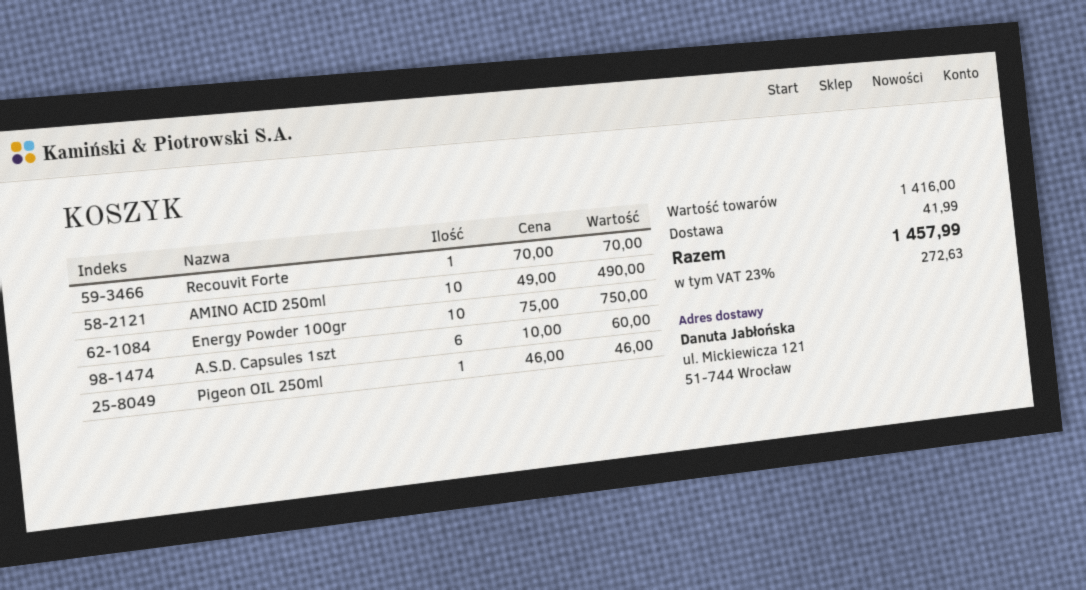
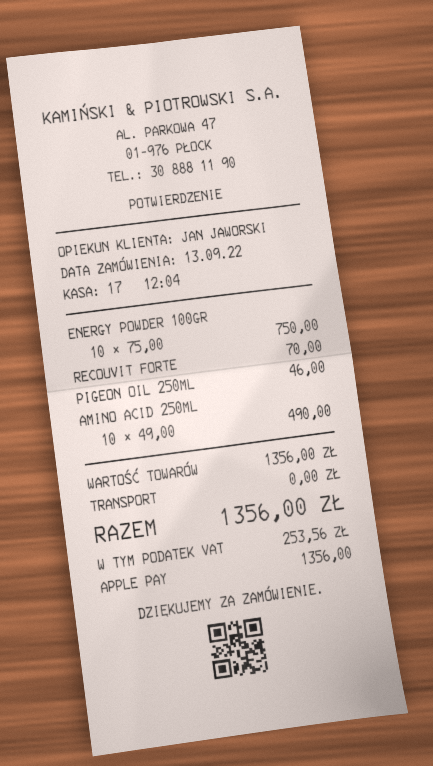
A.S.D. Capsules 1szt: 6 x 10.00 = 60.00 -> none
subtotal: 1416.00 -> 1356.00
shipping: 41.99 -> 0.00
tax: 272.63 -> 253.56
total: 1457.99 -> 1356.00

